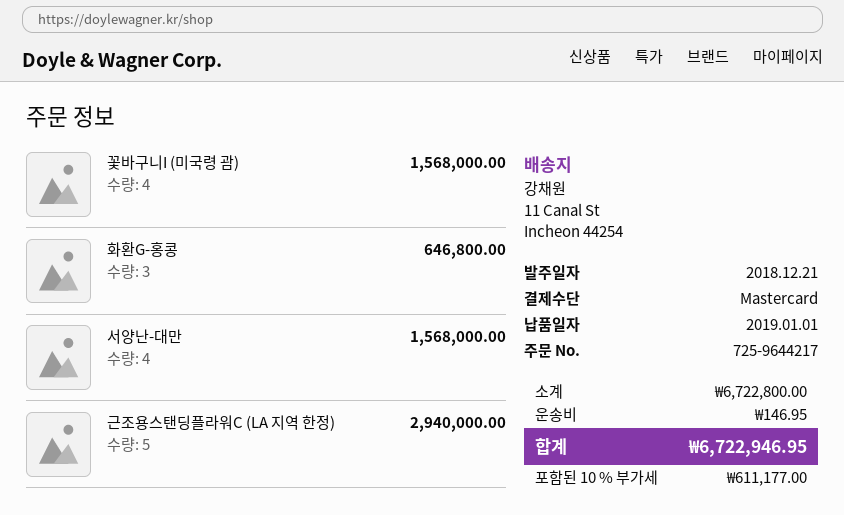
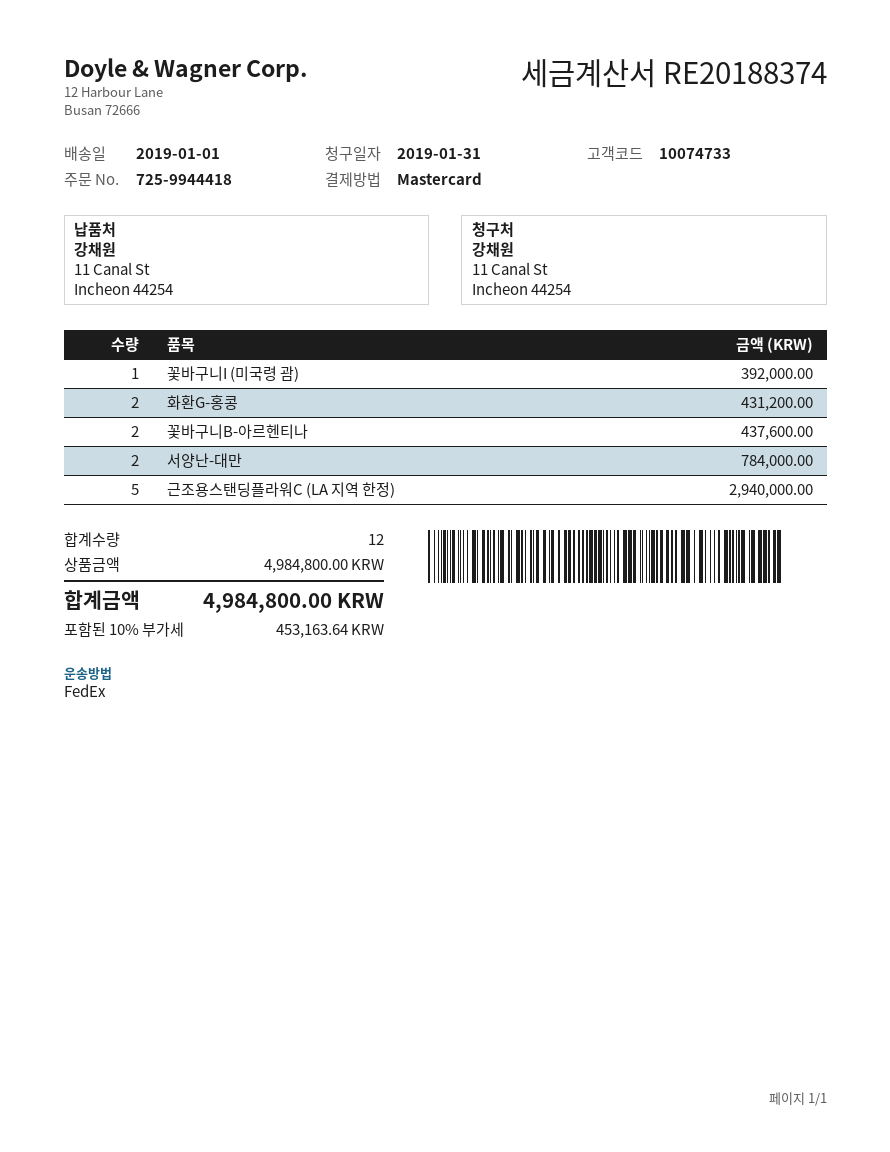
order number: 725-9644217 -> 725-9944418
꽃바구니I (미국령 괌): 4 for 1568000.00 -> 1 for 392000.00
화환G-홍콩: 3 for 646800.00 -> 2 for 431200.00
서양난-대만: 4 for 1568000.00 -> 2 for 784000.00
꽃바구니B-아르헨티나: none -> 2 for 437600.00
subtotal: 6722800.00 -> 4984800.00
shipping: 146.95 -> none
tax: 10% = 611177.00 -> 10% = 453163.64
total: 6722946.95 -> 4984800.00

